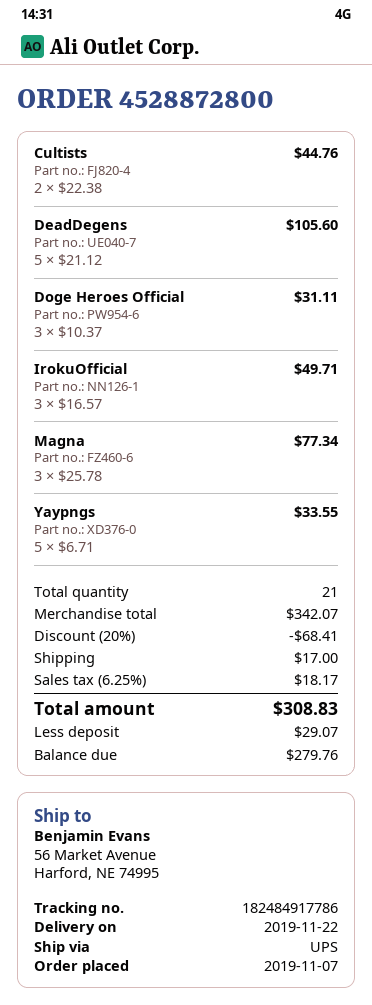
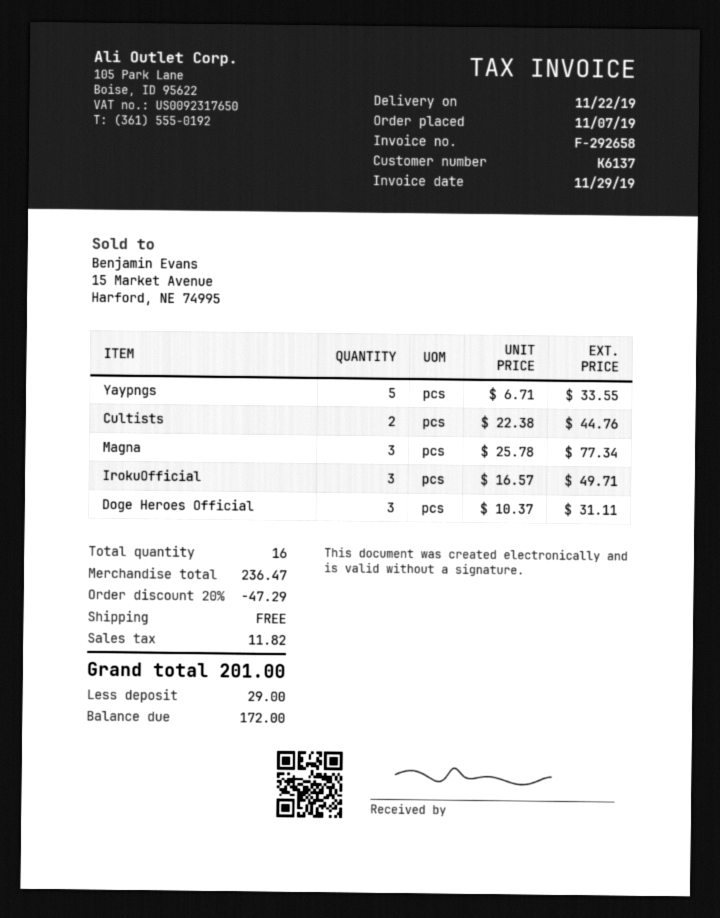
DeadDegens: 5 x 21.12 = 105.60 -> none
total quantity: 21 -> 16
subtotal: 342.07 -> 236.47
discount: 20% = 68.41 -> 20% = 47.29
shipping: 17.00 -> 0.00
tax: 18.17 -> 11.82
total: 308.83 -> 201.00
deposit: 29.07 -> 29.00
balance: 279.76 -> 172.00

